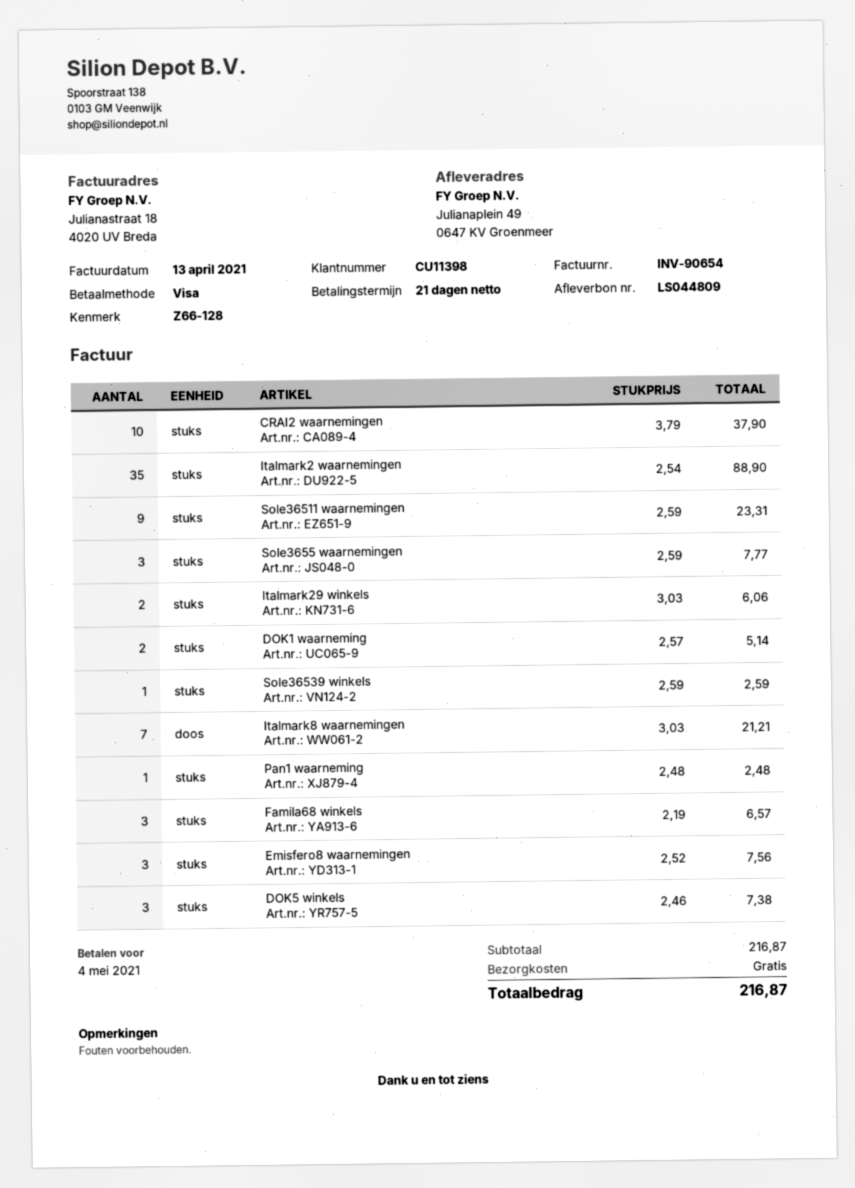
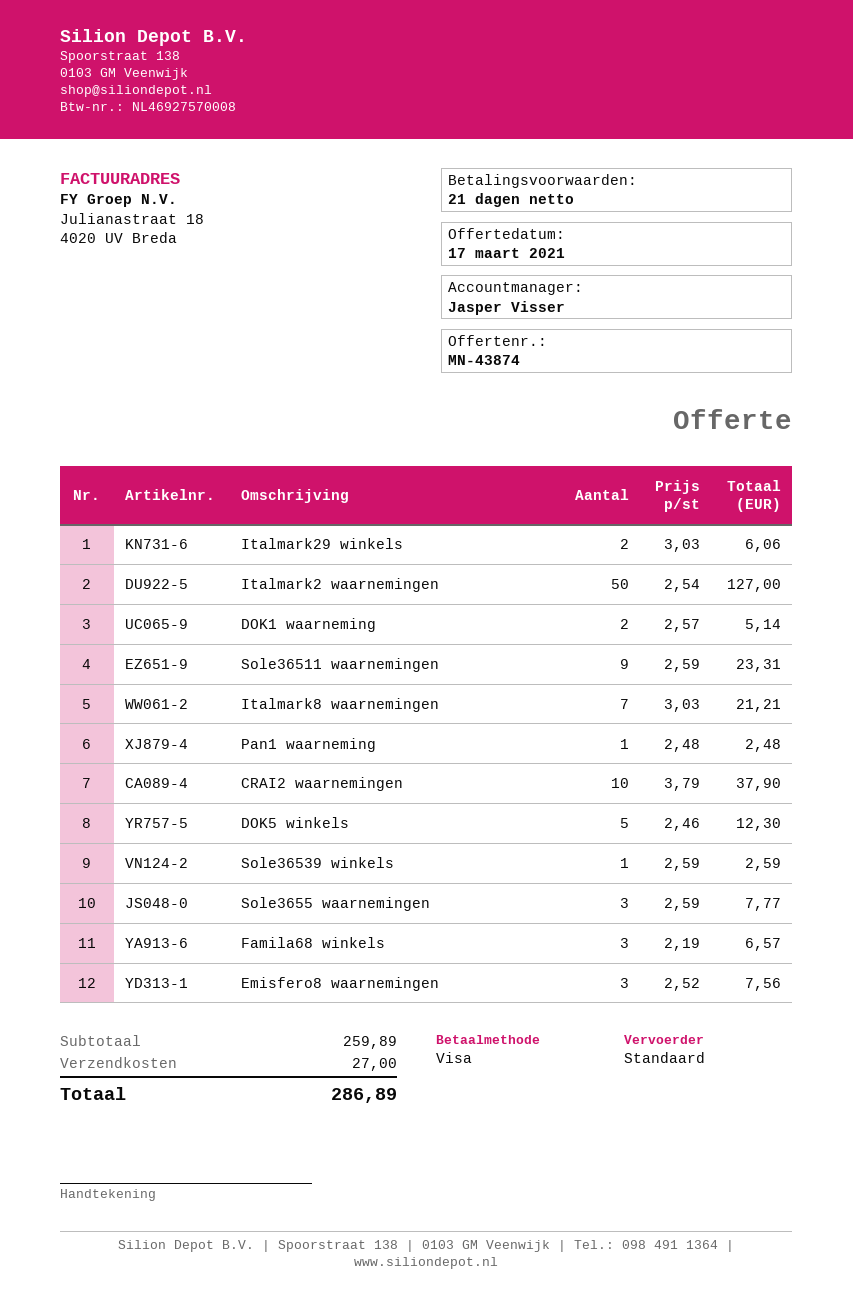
Italmark2 waarnemingen: 35 x 2.54 = 88.90 -> 50 x 2.54 = 127.00
DOK5 winkels: 3 x 2.46 = 7.38 -> 5 x 2.46 = 12.30
subtotal: 216.87 -> 259.89
shipping: 0.00 -> 27.00
total: 216.87 -> 286.89

